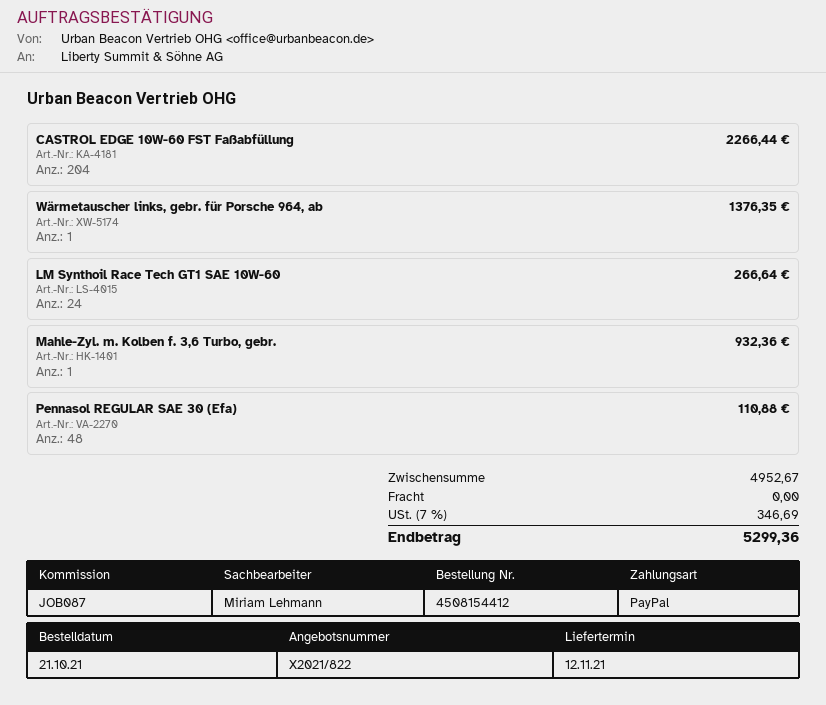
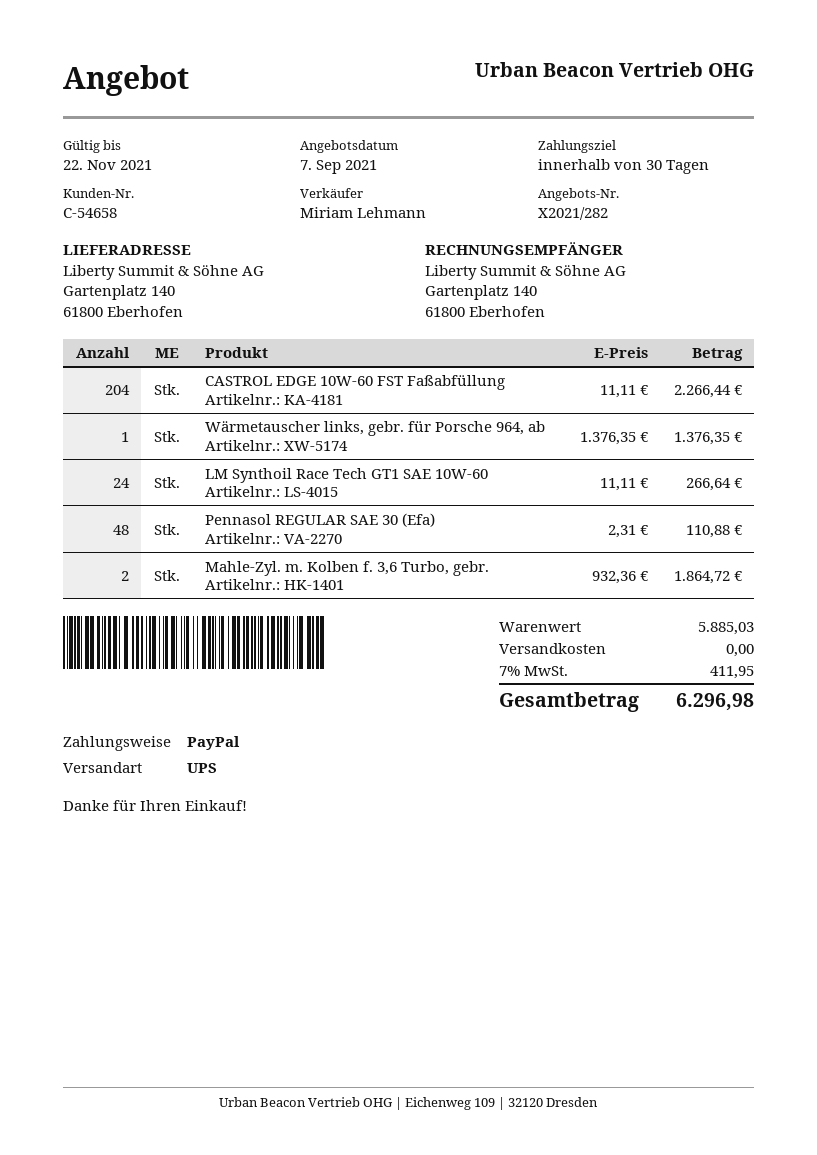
quote number: X2021/822 -> X2021/282
Mahle-Zyl. m. Kolben f. 3,6 Turbo, gebr.: 1 for 932.36 -> 2 for 1864.72
subtotal: 4952.67 -> 5885.03
tax: 7% = 346.69 -> 7% = 411.95
total: 5299.36 -> 6296.98

